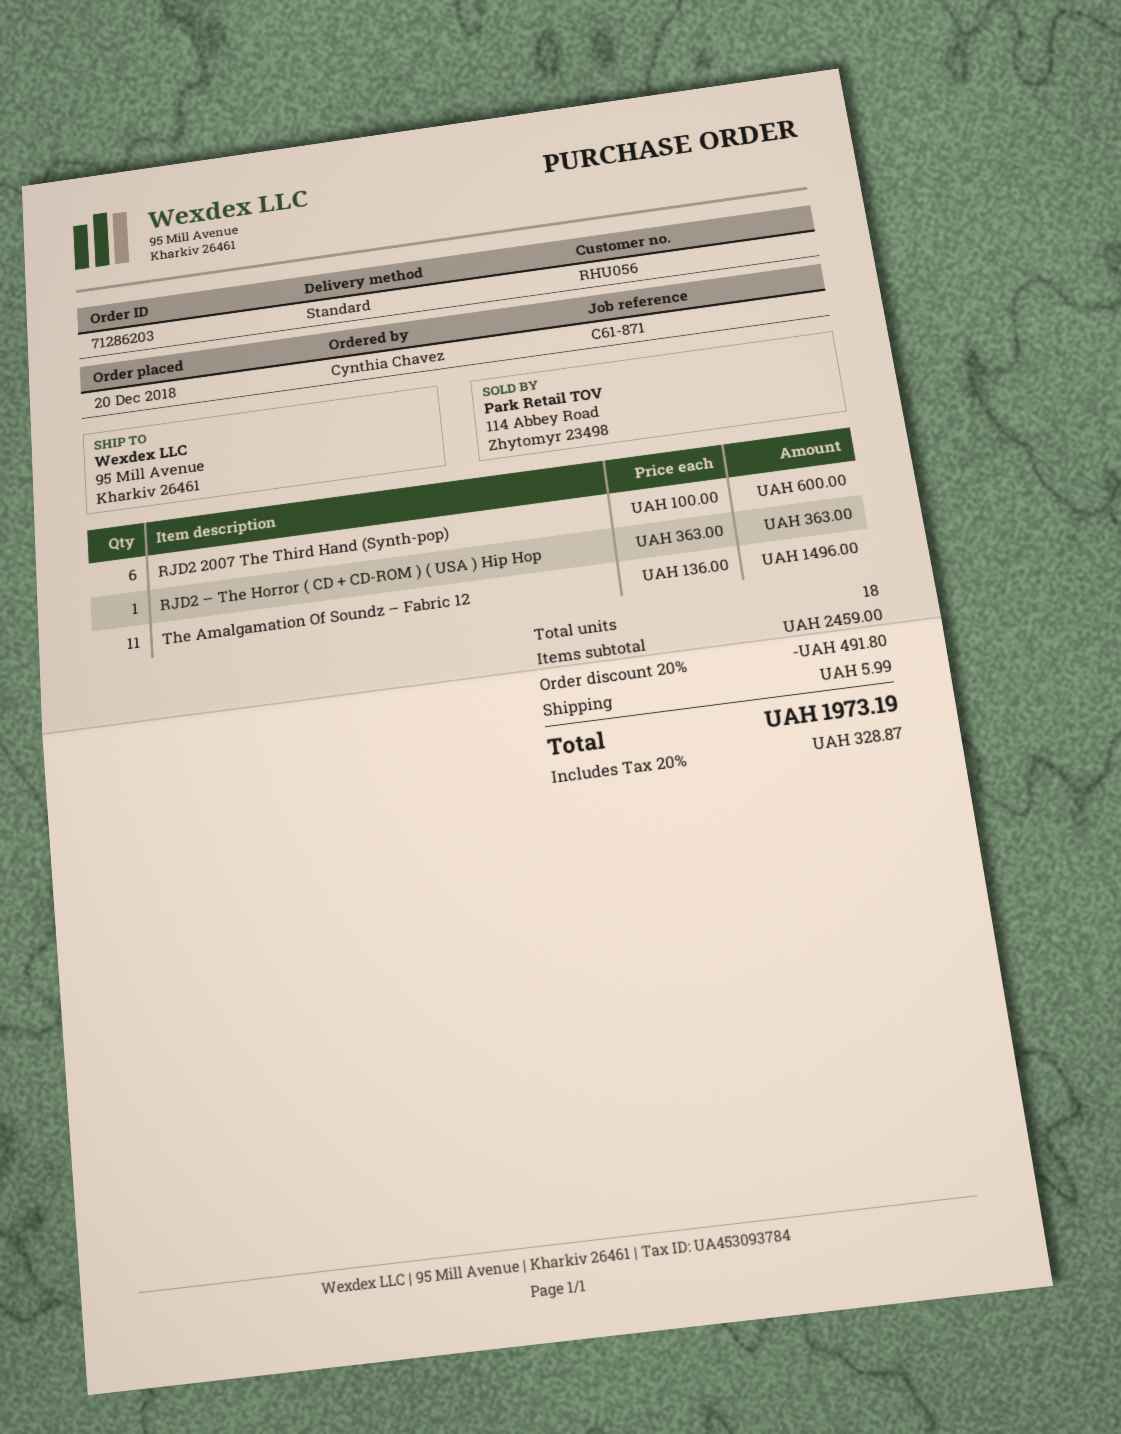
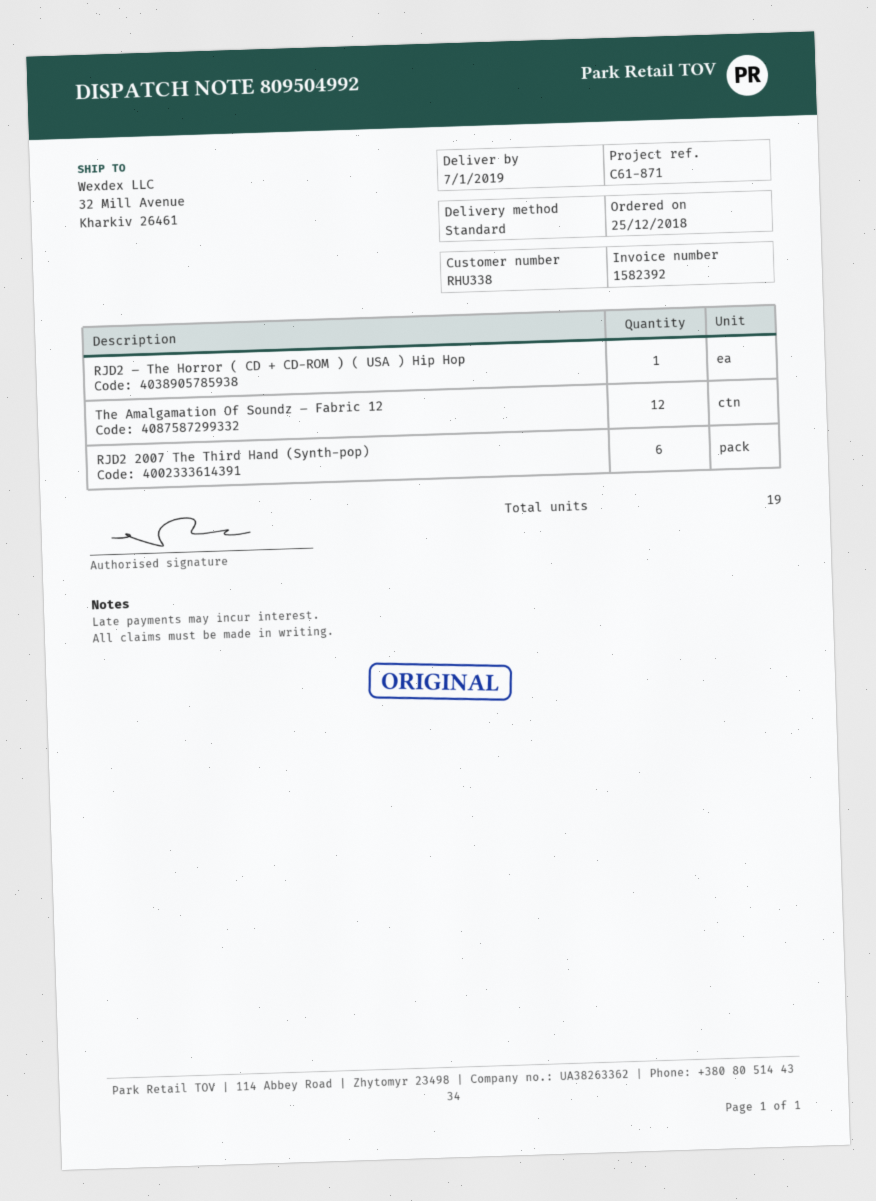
order date: 2018-12-20 -> 2018-12-25
customer number: RHU056 -> RHU338
ship to: 95 Mill Avenue, Kharkiv 26461 -> 32 Mill Avenue, Kharkiv 26461
The Amalgamation Of Soundz – Fabric 12: 11 -> 12
total quantity: 18 -> 19

